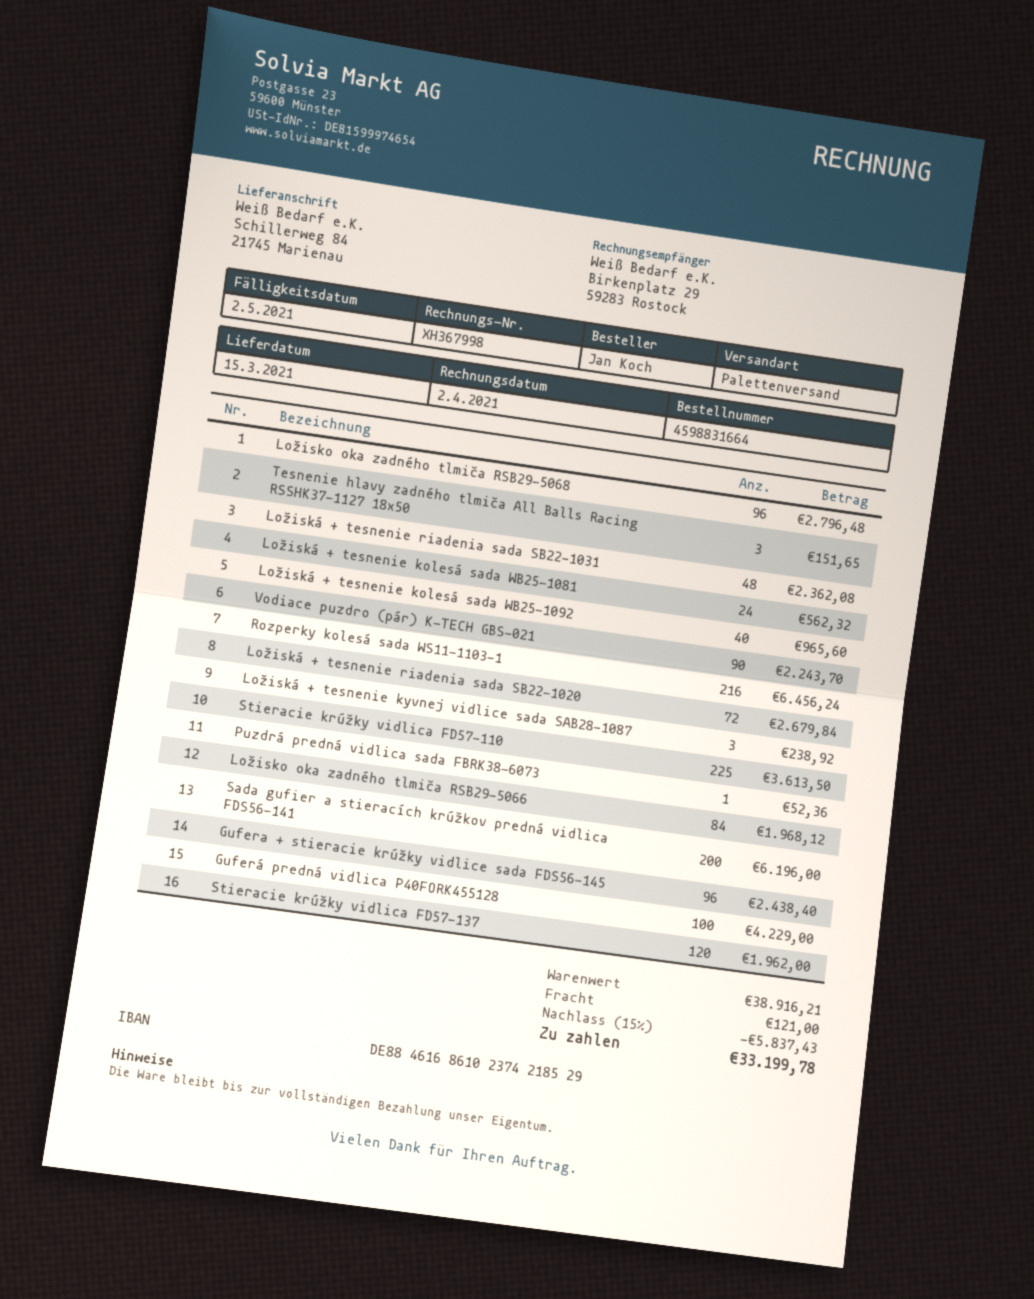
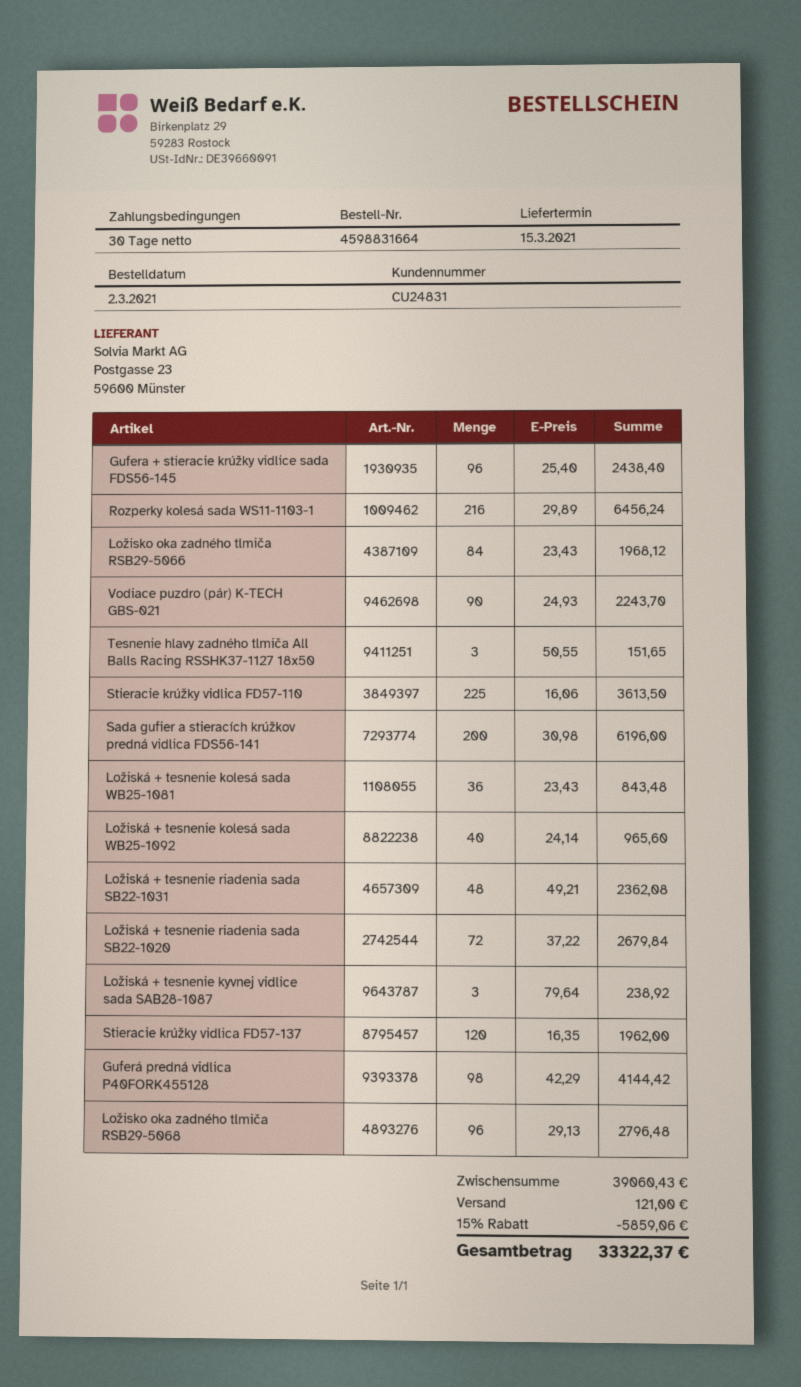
Ložiská + tesnenie kolesá sada WB25-1081: 24 for 562.32 -> 36 for 843.48
Puzdrá predná vidlica sada FBRK38-6073: 1 for 52.36 -> none
Guferá predná vidlica P40FORK455128: 100 for 4229.00 -> 98 for 4144.42
subtotal: 38916.21 -> 39060.43
discount: 15% = 5837.43 -> 15% = 5859.06
total: 33199.78 -> 33322.37

